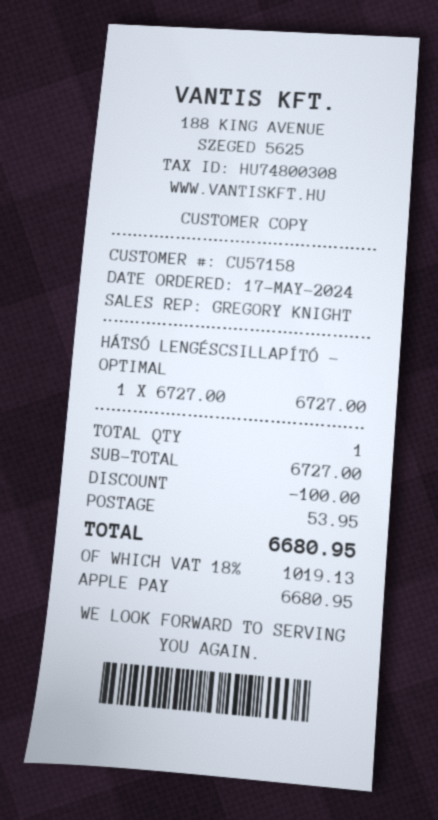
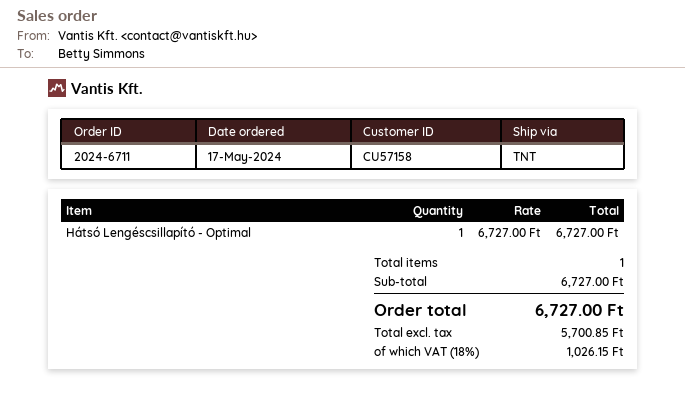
discount: 100.00 -> none
shipping: 53.95 -> none
tax: 18% = 1019.13 -> 18% = 1026.15
total: 6680.95 -> 6727.00

